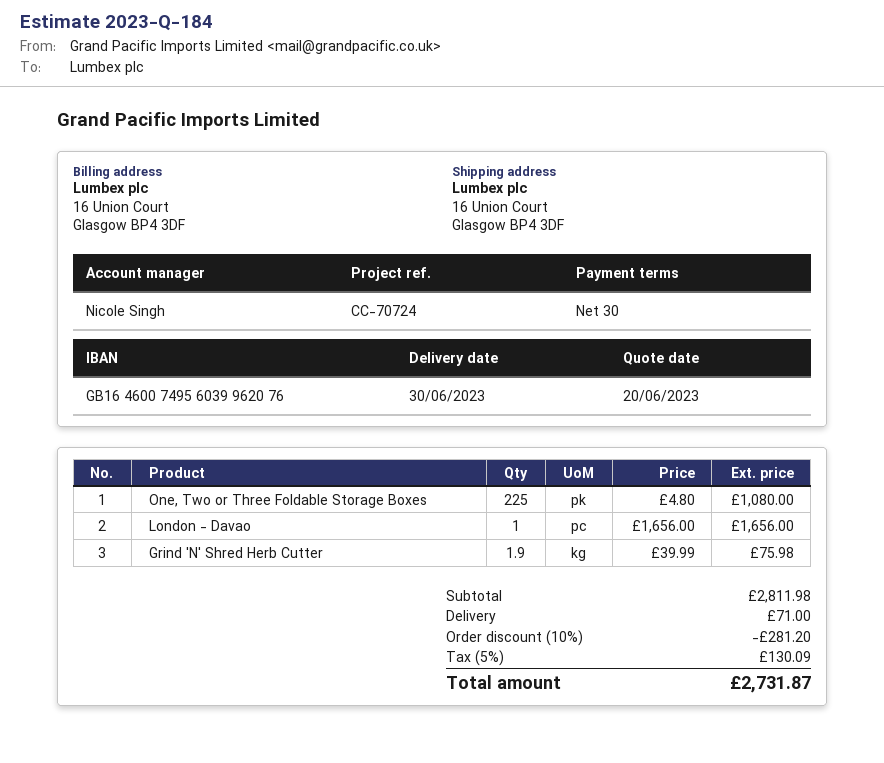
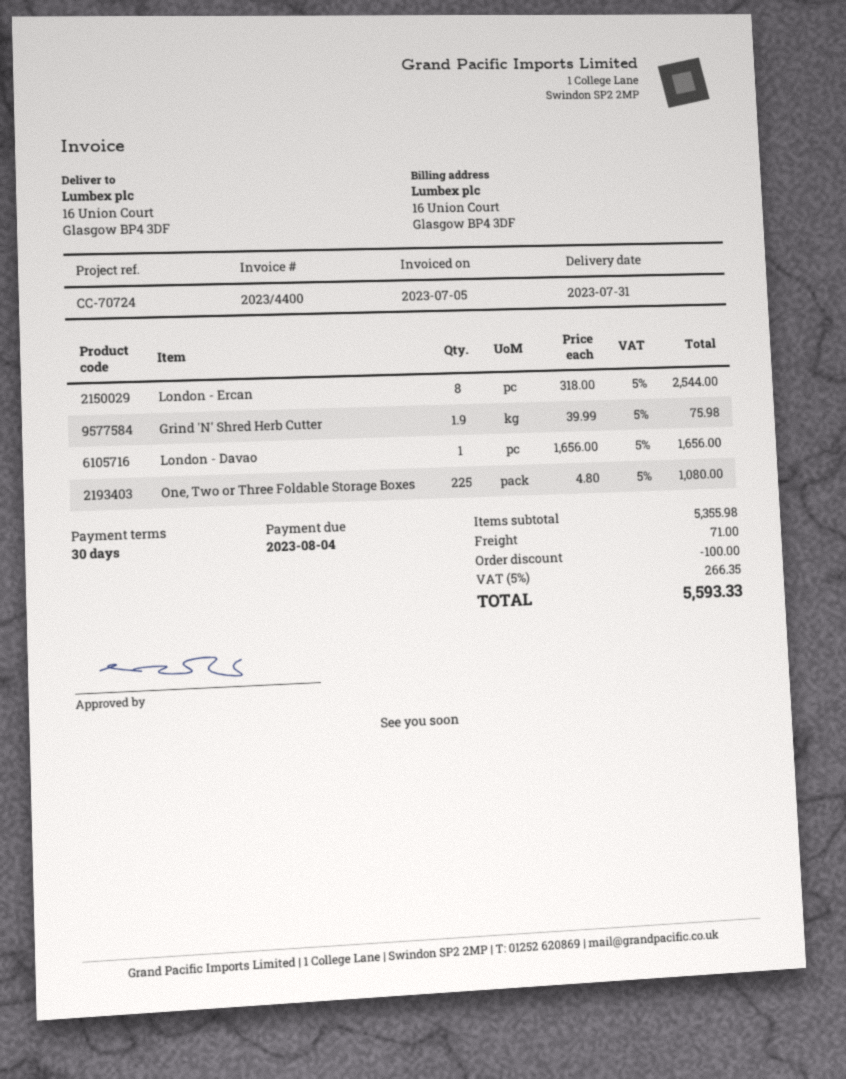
delivery date: 2023-06-30 -> 2023-07-31
London - Ercan: none -> 8 x 318.00 = 2544.00
subtotal: 2811.98 -> 5355.98
discount: 281.20 -> 100.00
tax: 5% = 130.09 -> 5% = 266.35
total: 2731.87 -> 5593.33

